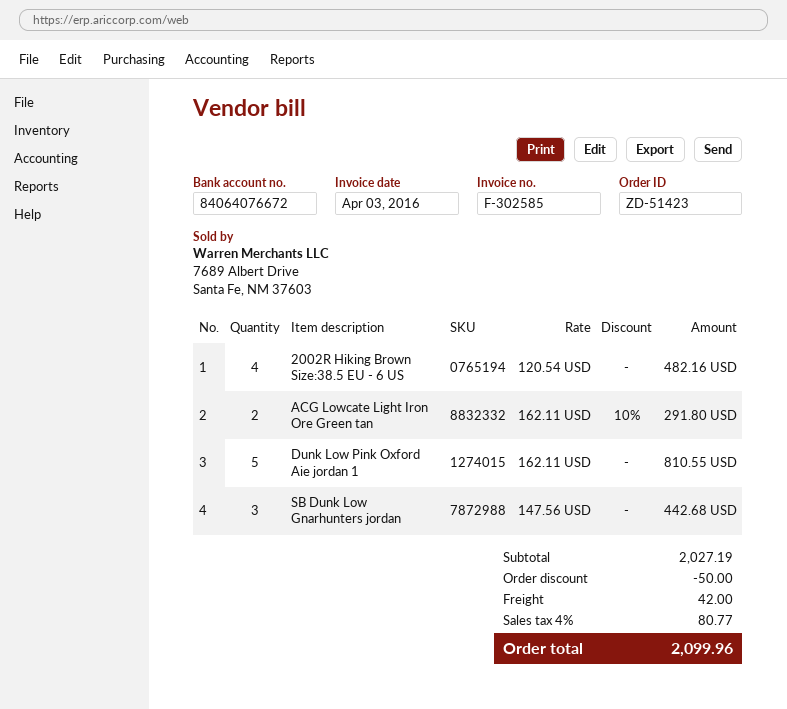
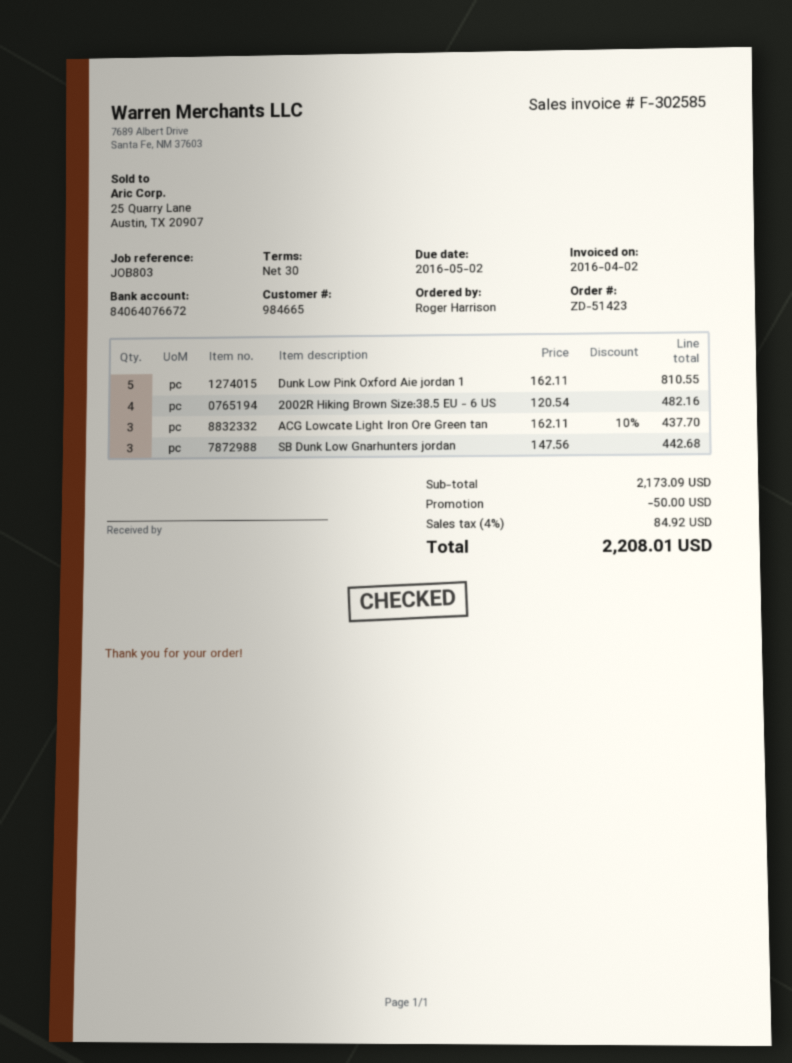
invoice date: 2016-04-03 -> 2016-04-02
ACG Lowcate Light Iron Ore Green tan: 2 x 162.11 - 10% = 291.80 -> 3 x 162.11 - 10% = 437.70
subtotal: 2027.19 -> 2173.09
shipping: 42.00 -> none
tax: 4% = 80.77 -> 4% = 84.92
total: 2099.96 -> 2208.01

